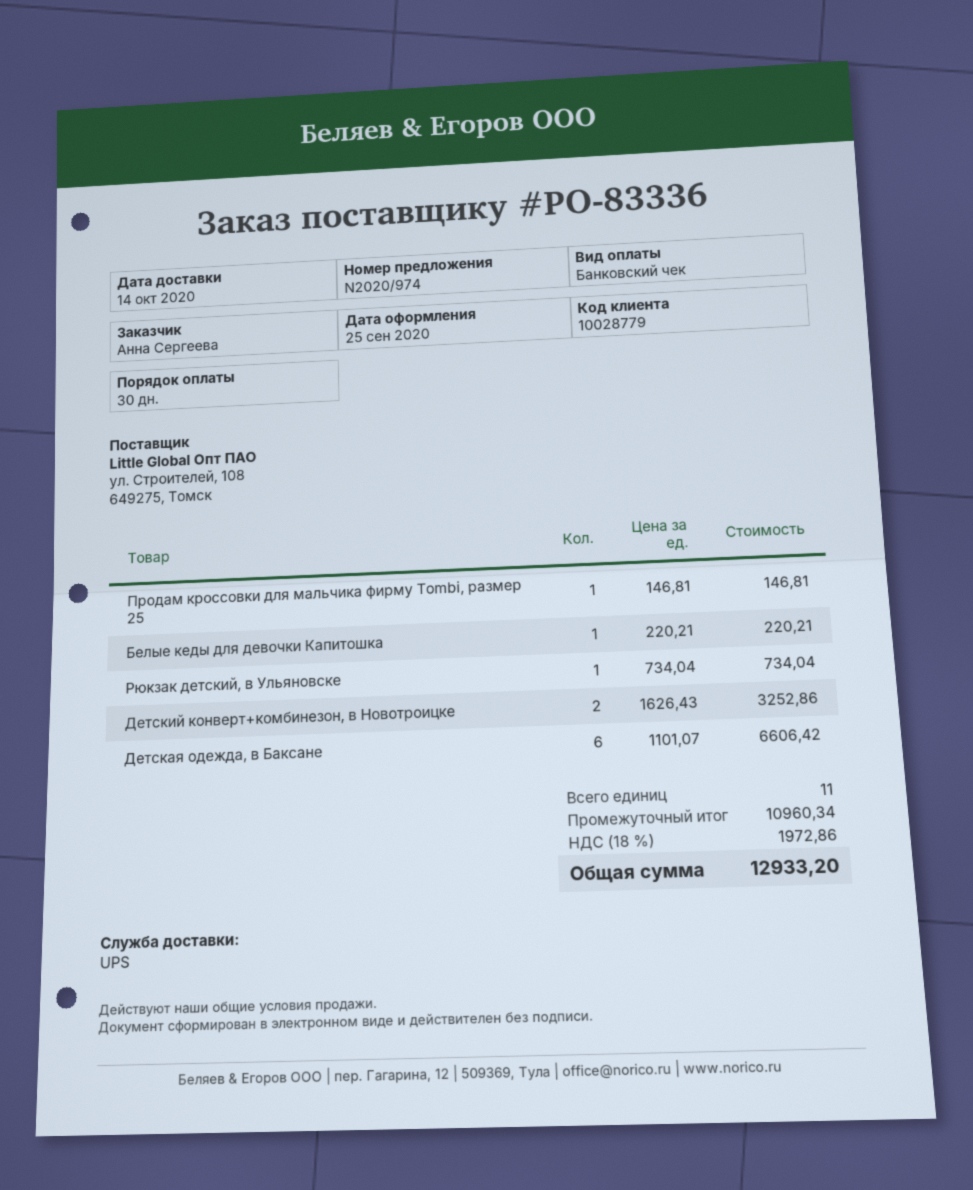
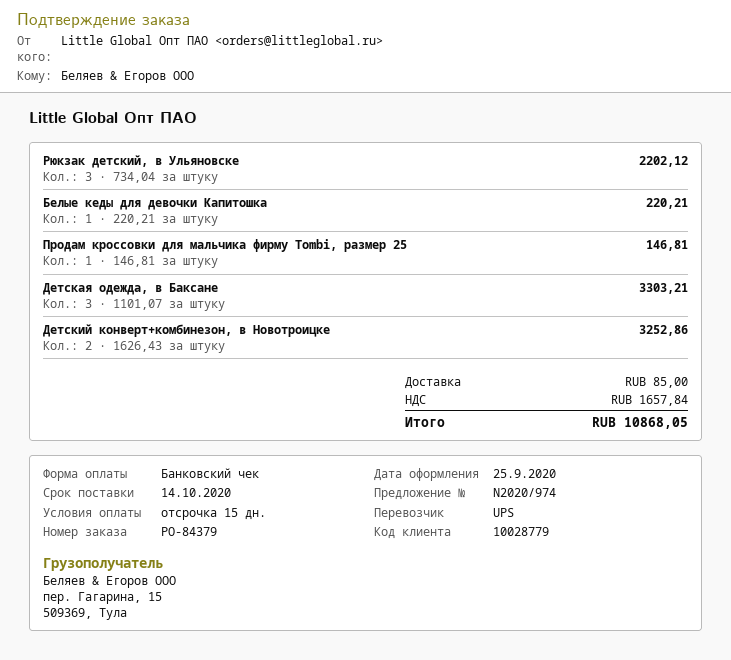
order number: PO-83336 -> PO-84379
payment terms: 30 days -> 15 days
Рюкзак детский, в Ульяновске: 1 x 734.04 = 734.04 -> 3 x 734.04 = 2202.12
Детская одежда, в Баксане: 6 x 1101.07 = 6606.42 -> 3 x 1101.07 = 3303.21
shipping: none -> 85.00
tax: 1972.86 -> 1657.84
total: 12933.20 -> 10868.05

